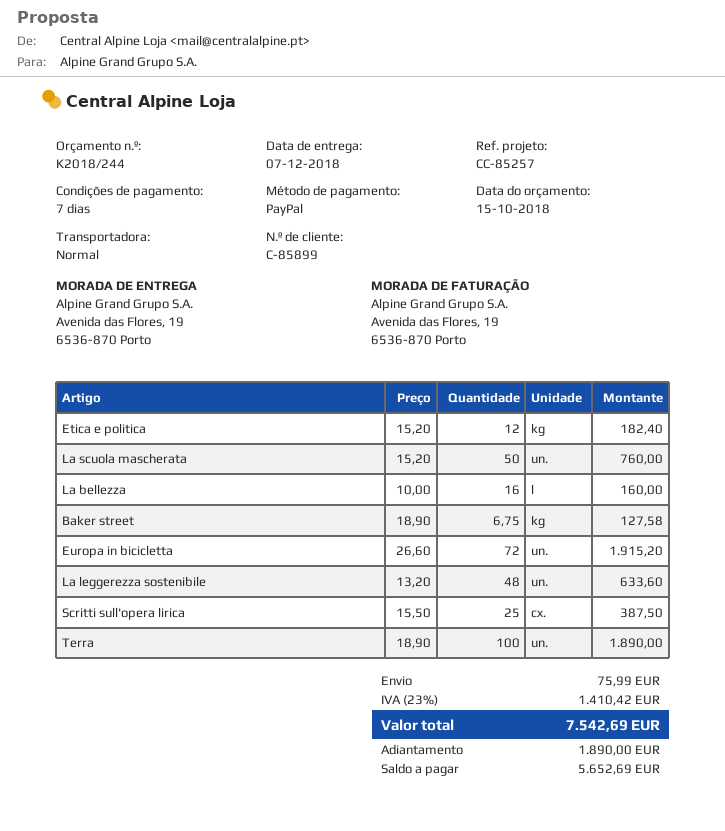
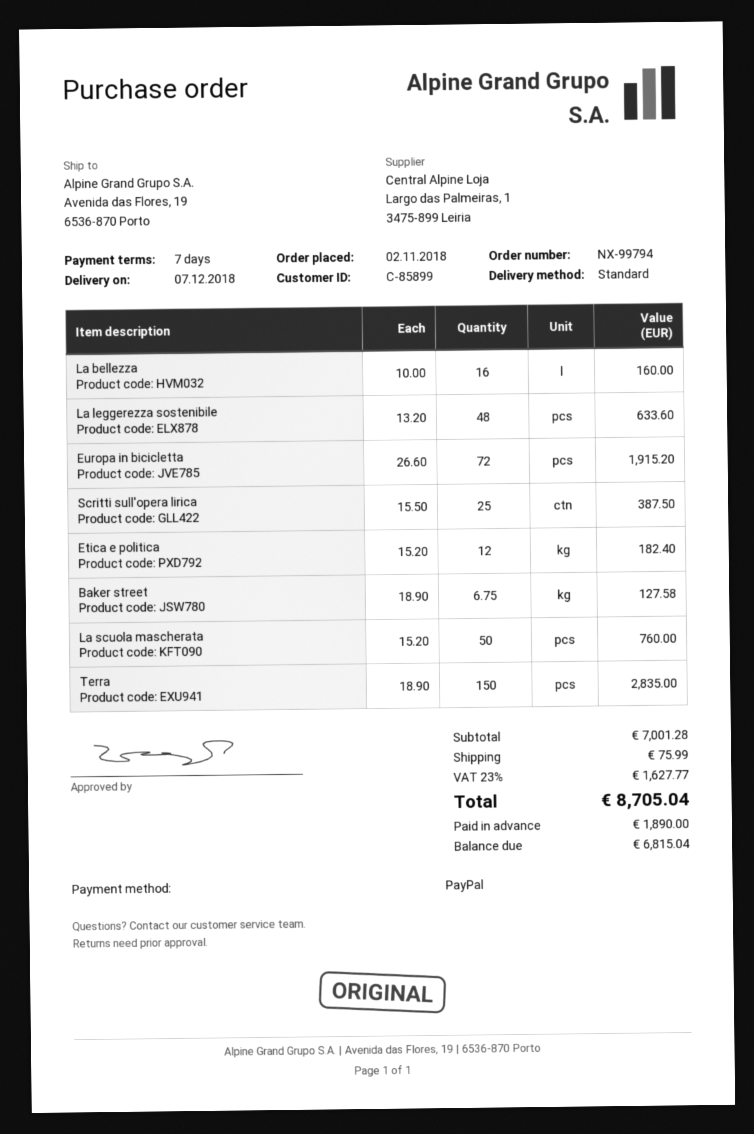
Terra: 100 x 18.90 = 1890.00 -> 150 x 18.90 = 2835.00
tax: 23% = 1410.42 -> 23% = 1627.77
total: 7542.69 -> 8705.04
balance: 5652.69 -> 6815.04

